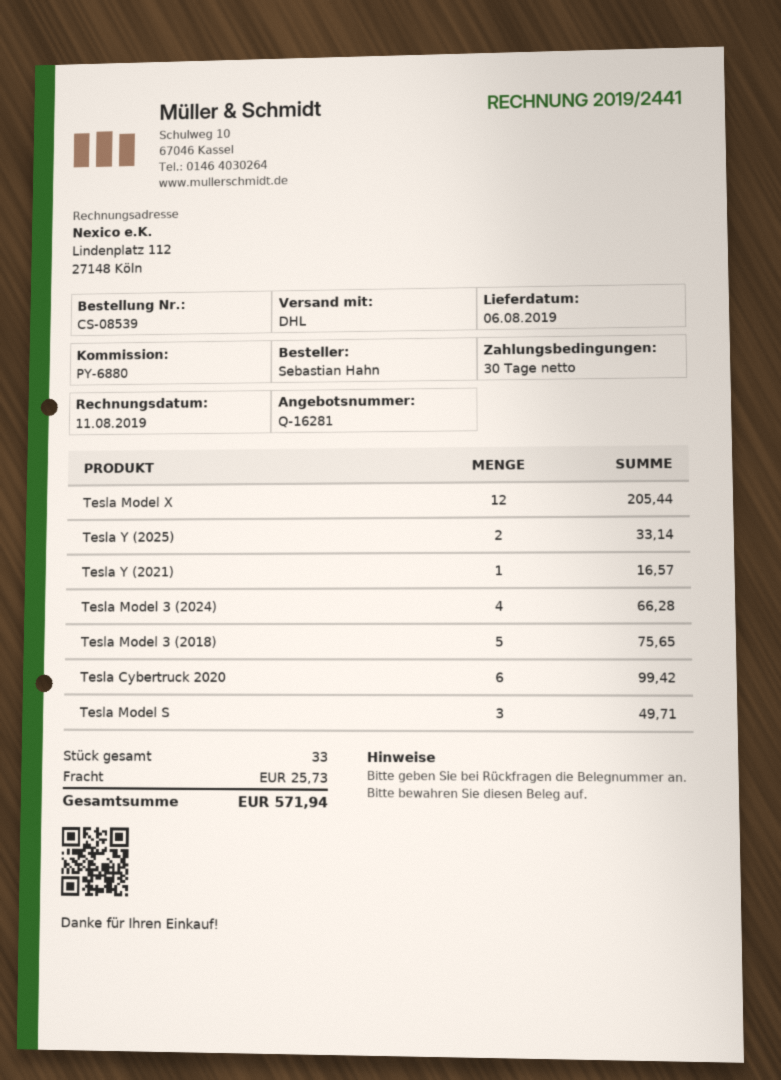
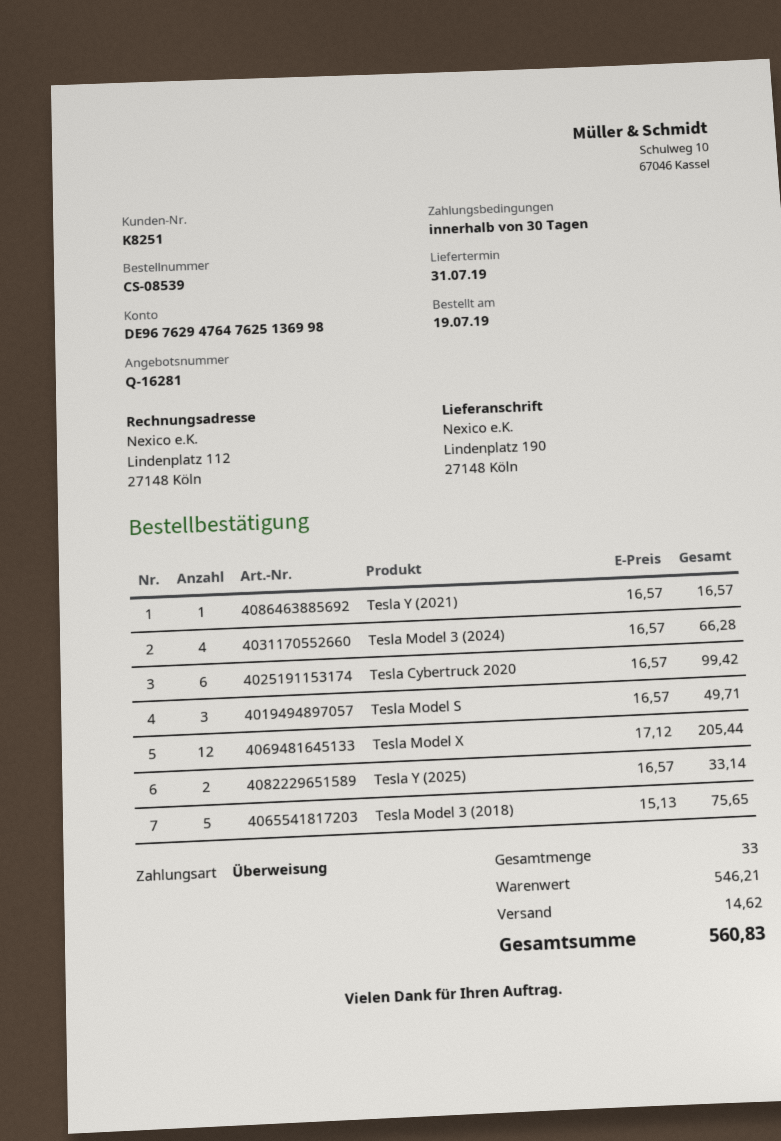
delivery date: 2019-08-06 -> 2019-07-31
shipping: 25.73 -> 14.62
total: 571.94 -> 560.83

